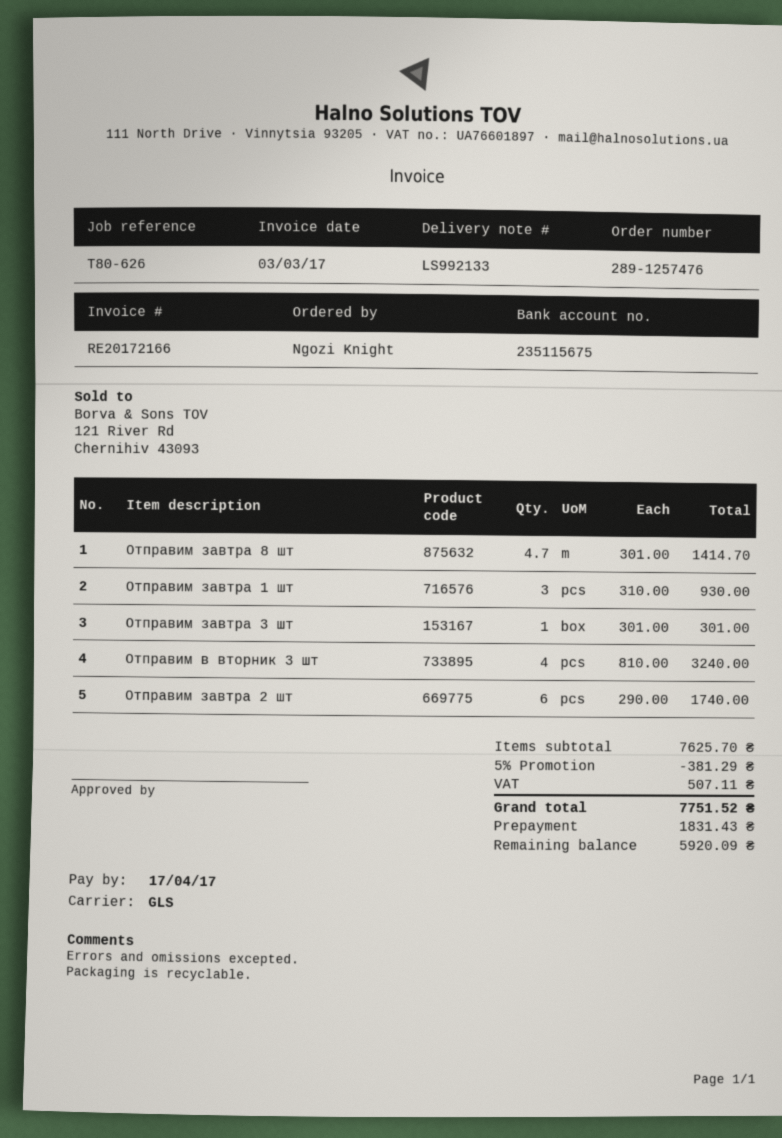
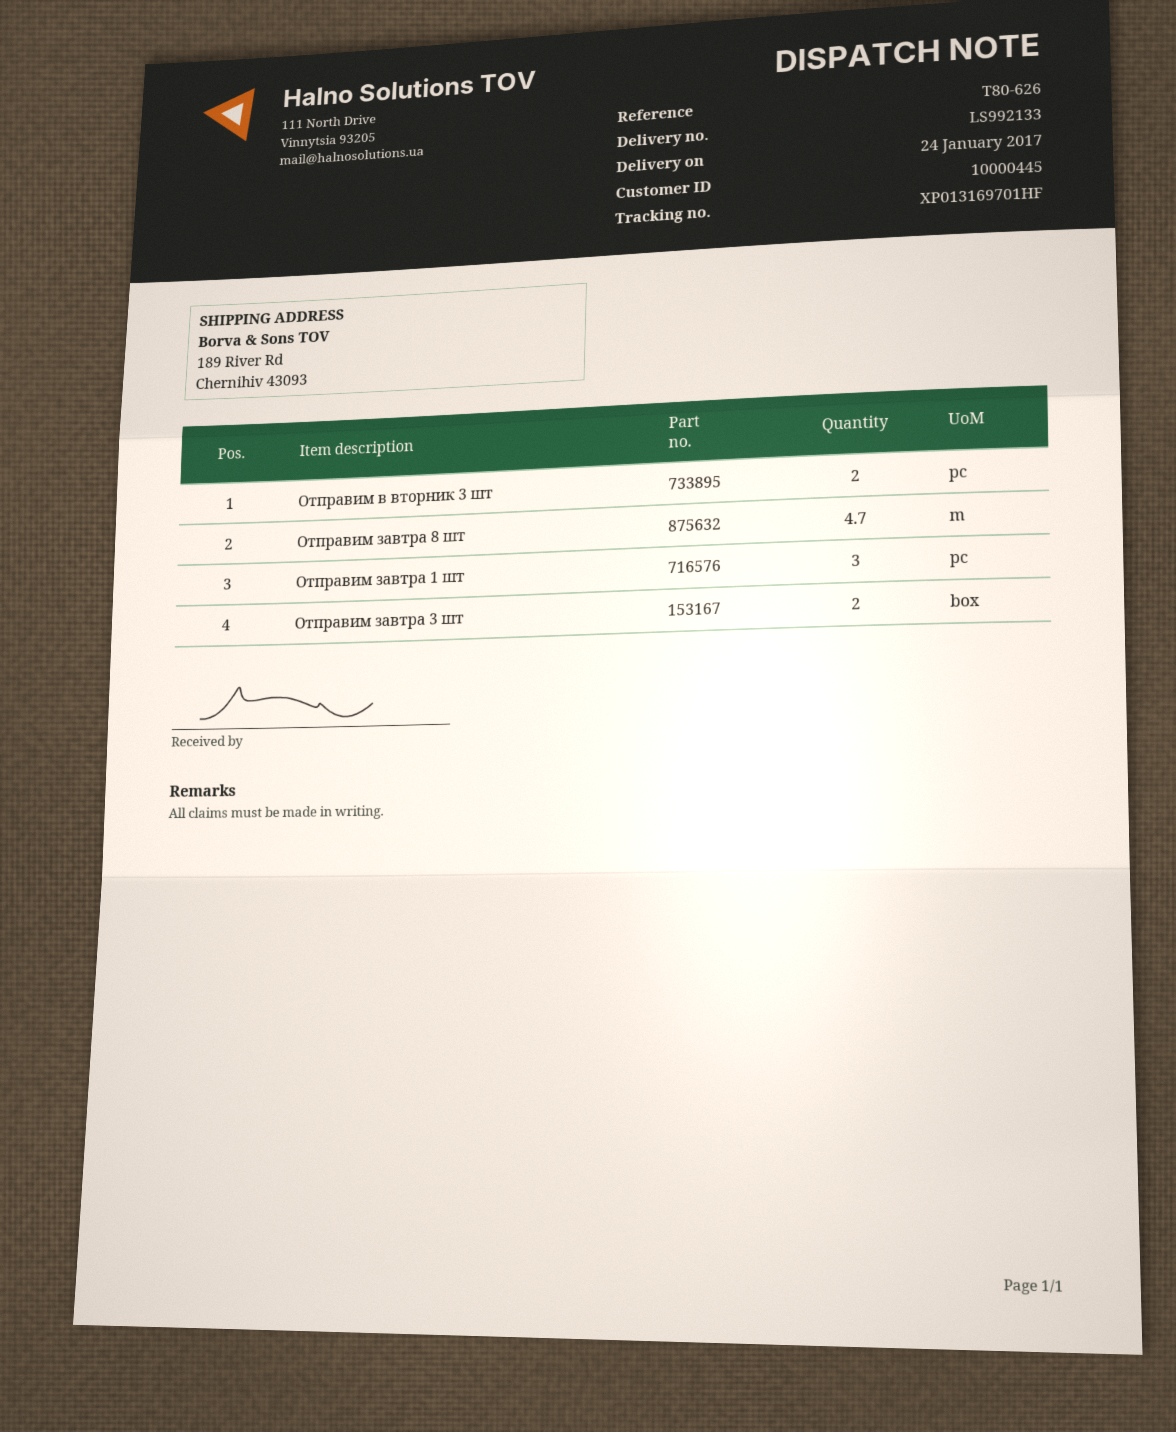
Отправим завтра 3 шт: 1 -> 2
Отправим в вторник 3 шт: 4 -> 2
Отправим завтра 2 шт: 6 -> none

